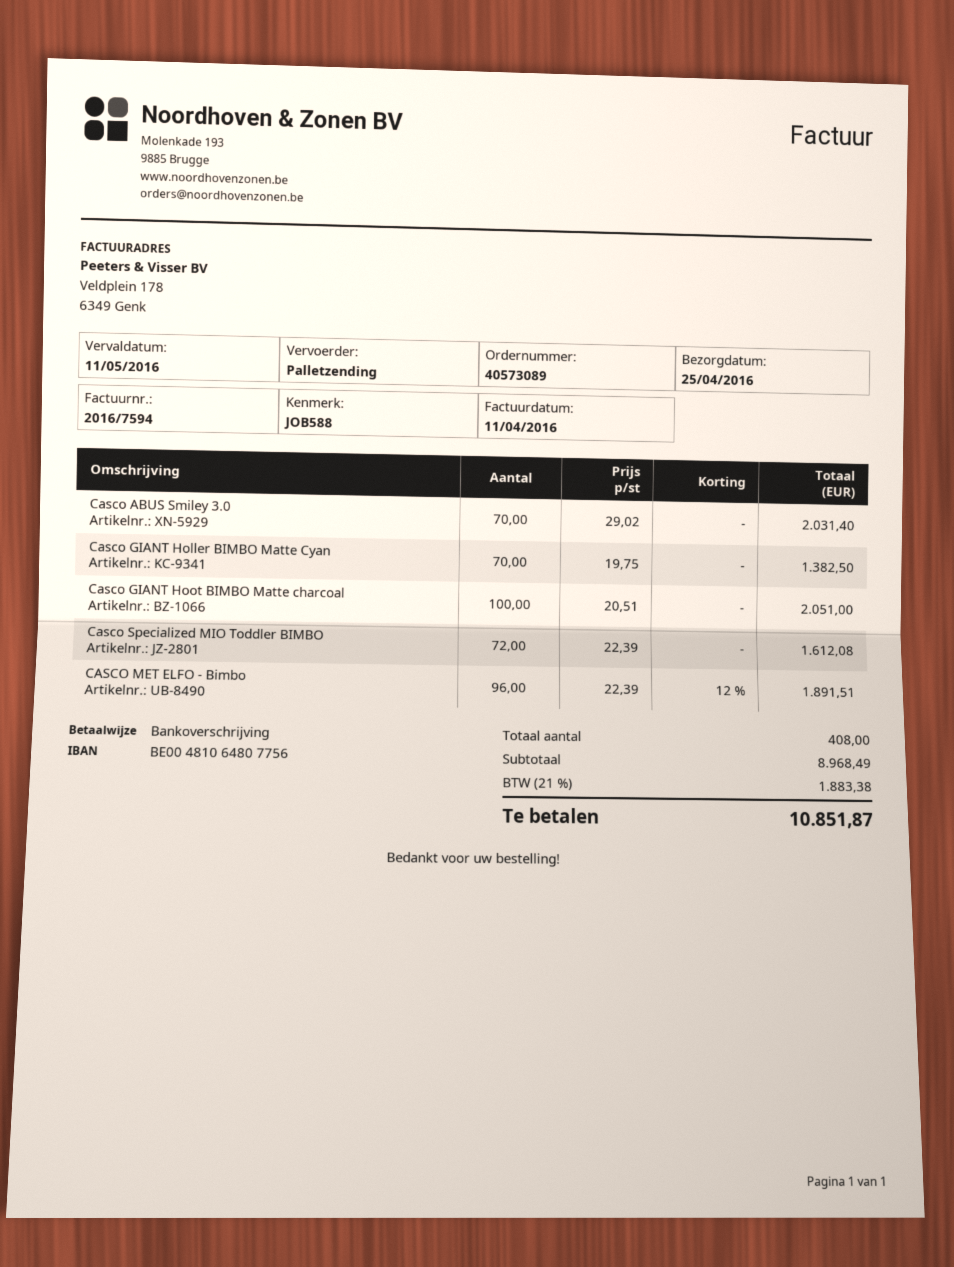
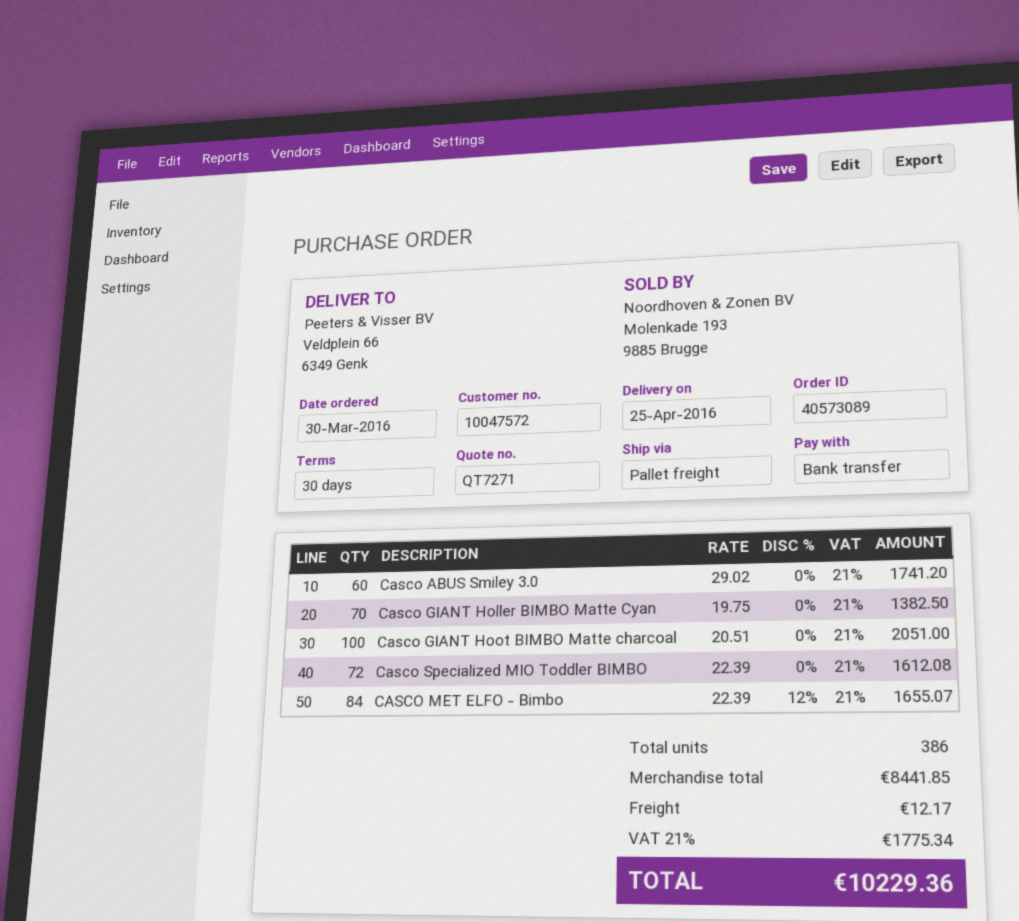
Casco ABUS Smiley 3.0: 70 x 29.02 = 2031.40 -> 60 x 29.02 = 1741.20
CASCO MET ELFO - Bimbo: 96 x 22.39 - 12% = 1891.51 -> 84 x 22.39 - 12% = 1655.07
total quantity: 408 -> 386
subtotal: 8968.49 -> 8441.85
shipping: none -> 12.17
tax: 21% = 1883.38 -> 21% = 1775.34
total: 10851.87 -> 10229.36

